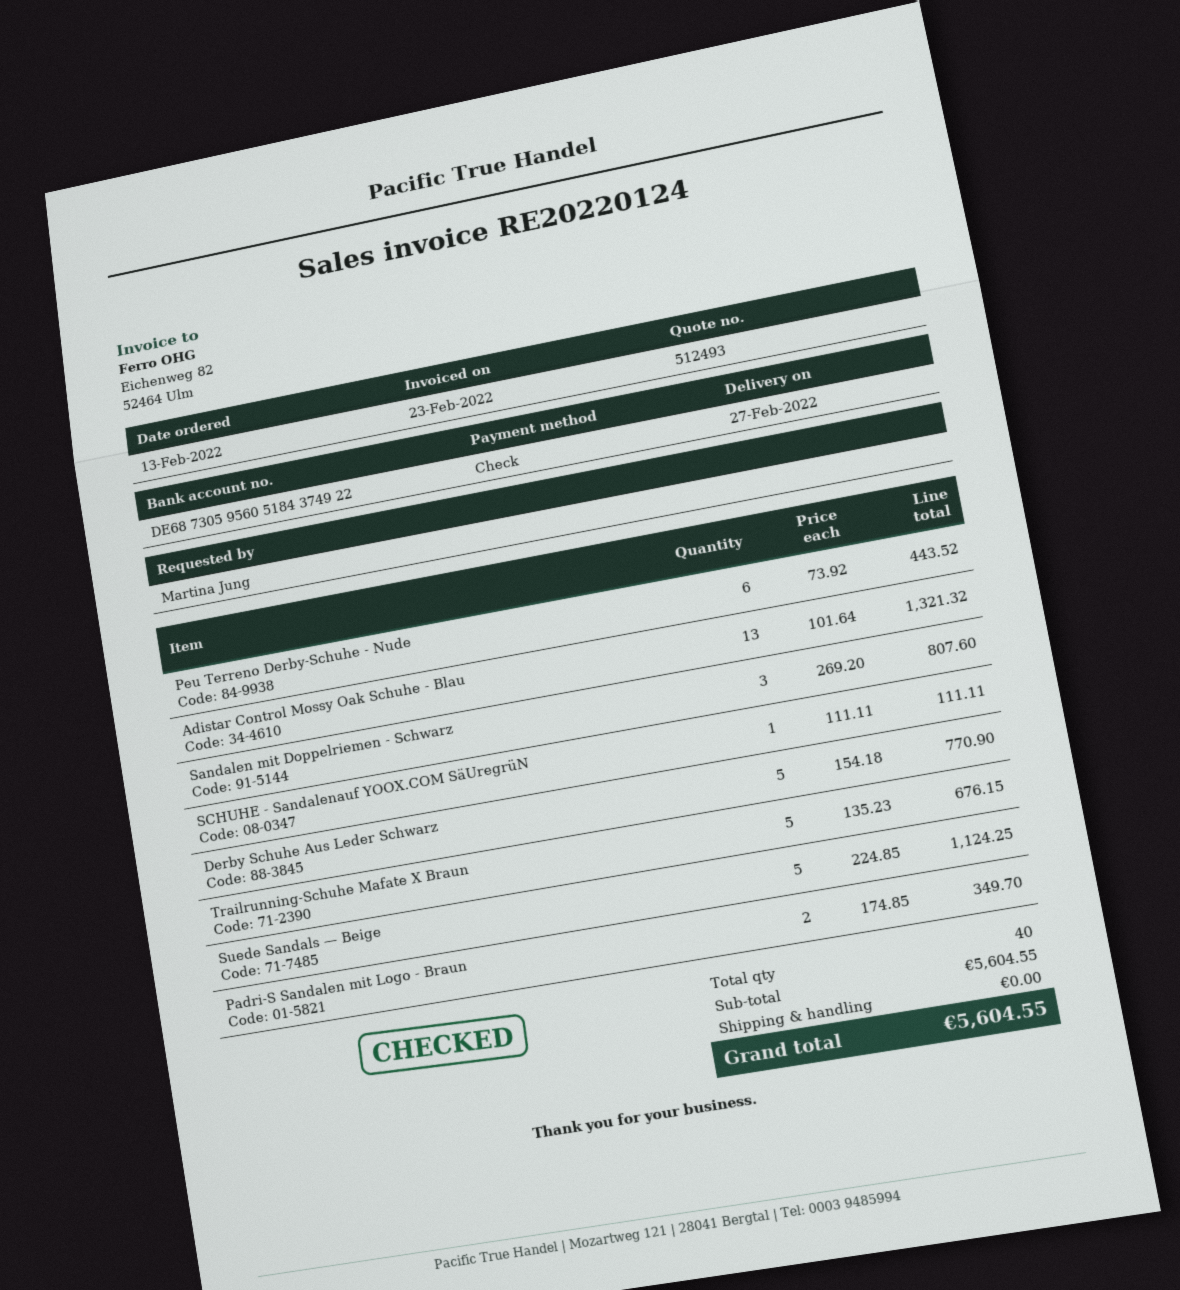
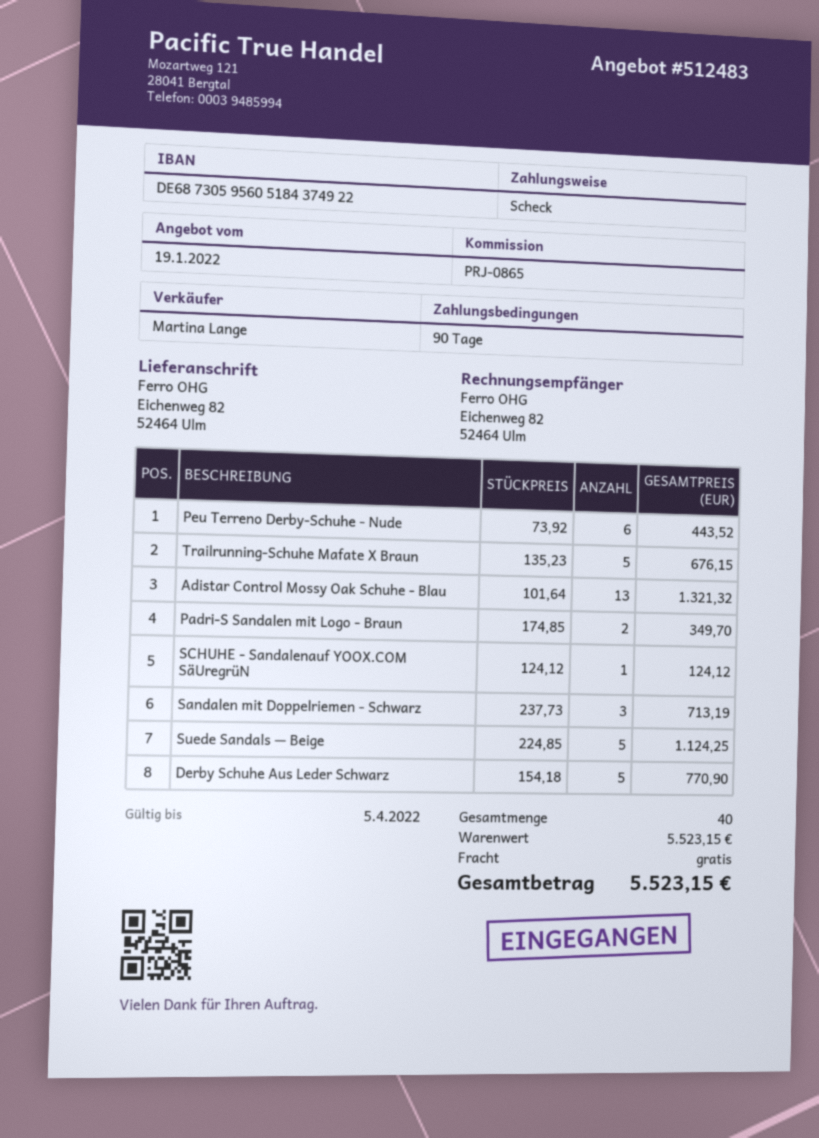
quote number: 512493 -> 512483
Sandalen mit Doppelriemen - Schwarz: 3 x 269.20 = 807.60 -> 3 x 237.73 = 713.19
SCHUHE - Sandalenauf YOOX.COM SäUregrüN: 1 x 111.11 = 111.11 -> 1 x 124.12 = 124.12
subtotal: 5604.55 -> 5523.15
total: 5604.55 -> 5523.15

